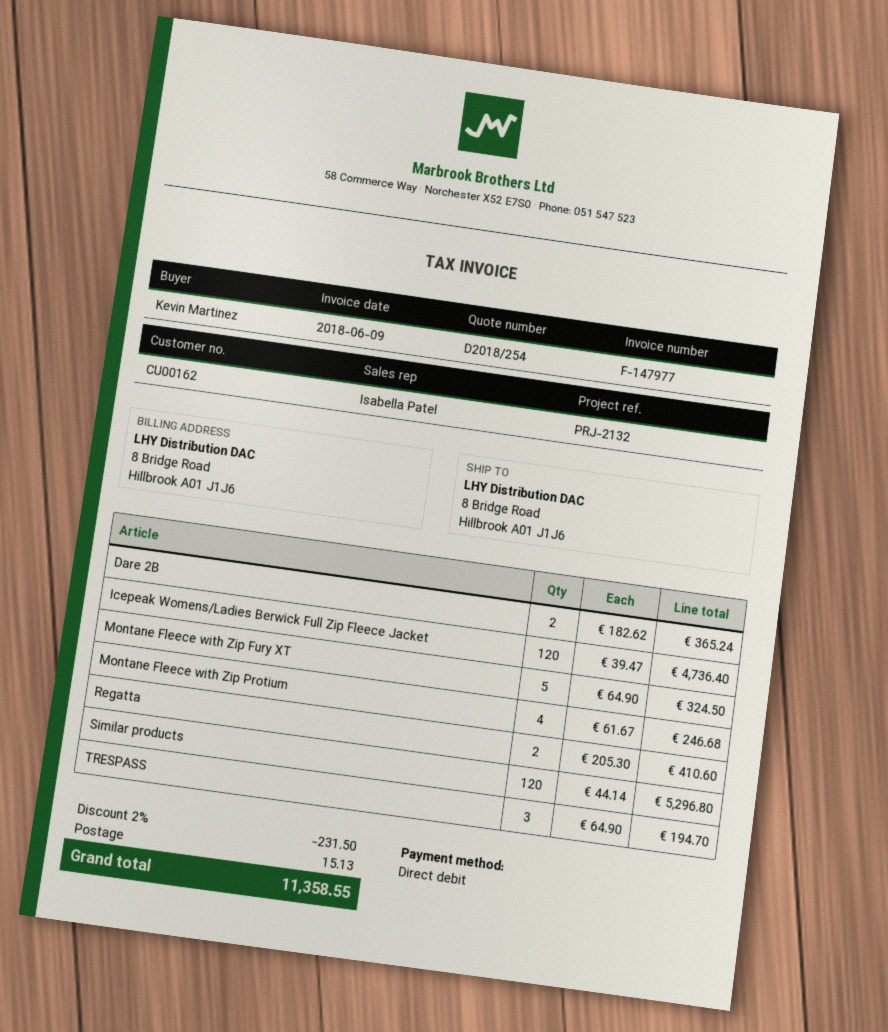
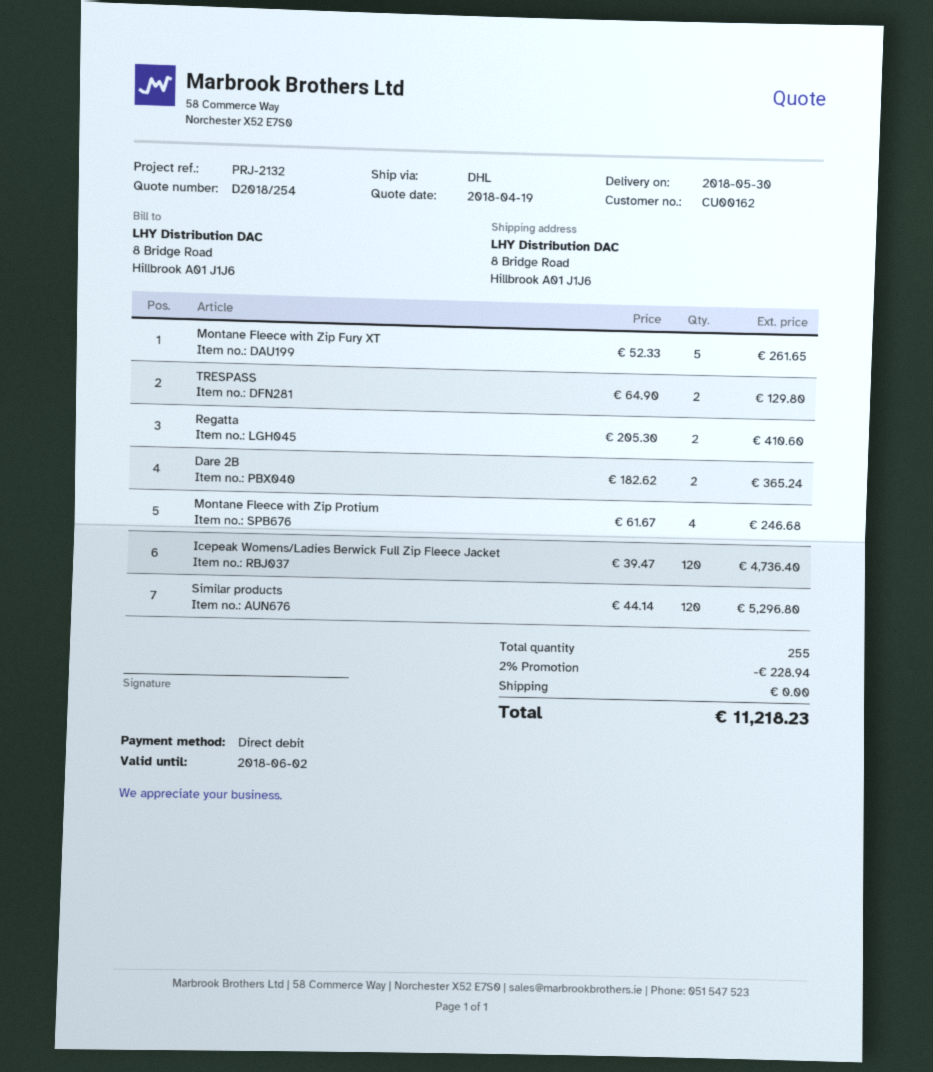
Montane Fleece with Zip Fury XT: 5 x 64.90 = 324.50 -> 5 x 52.33 = 261.65
TRESPASS: 3 x 64.90 = 194.70 -> 2 x 64.90 = 129.80
discount: 2% = 231.50 -> 2% = 228.94
shipping: 15.13 -> 0.00
total: 11358.55 -> 11218.23

